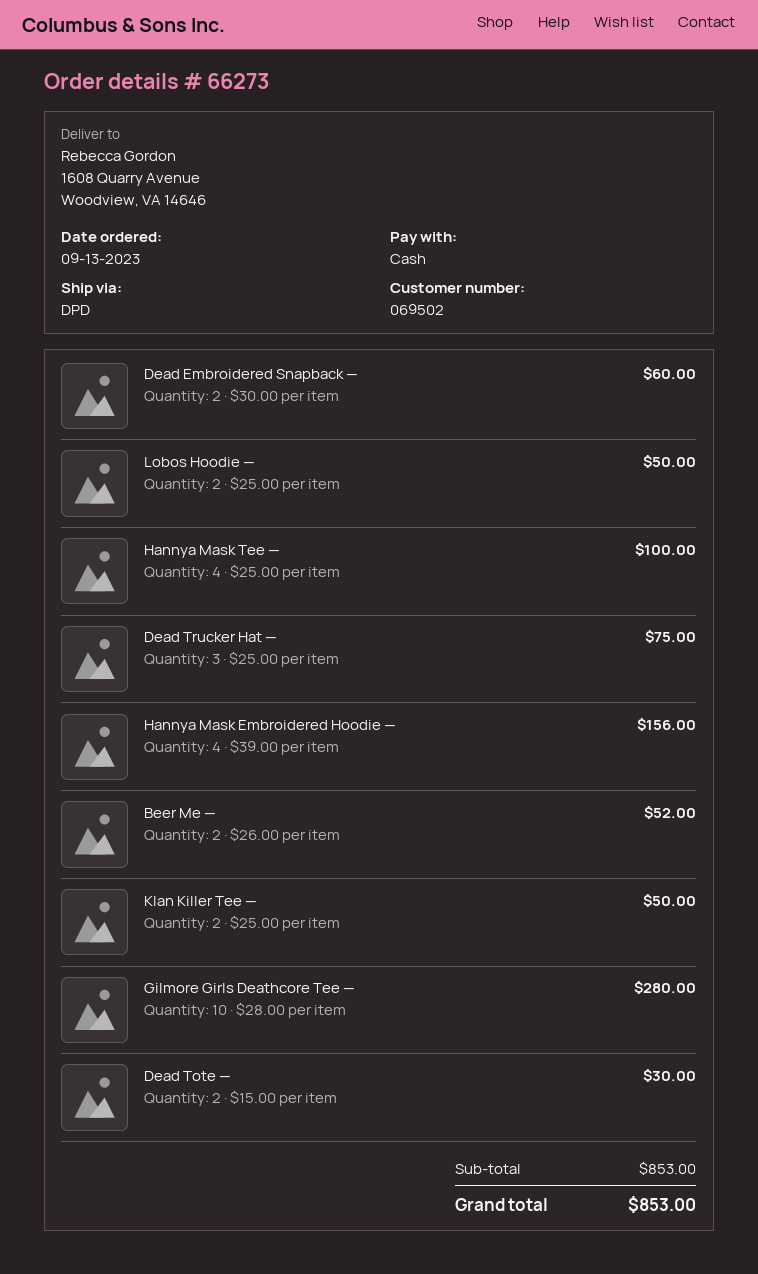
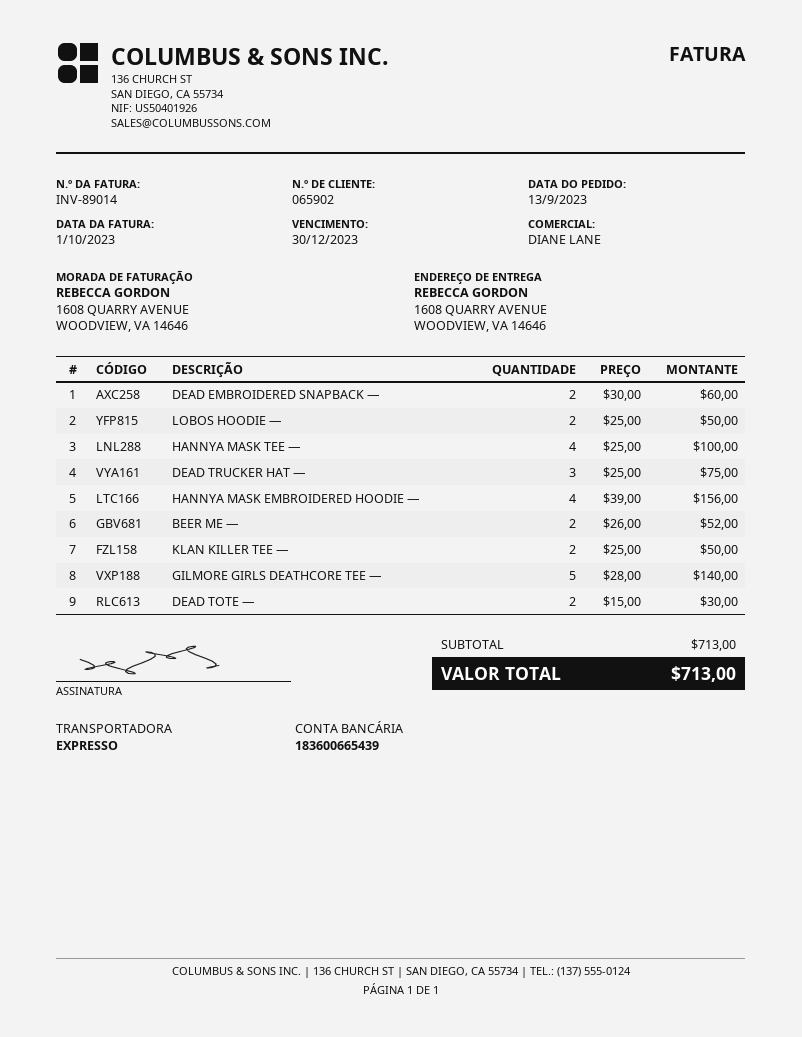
customer number: 069502 -> 065902
shipping method: DPD -> express
Gilmore Girls Deathcore Tee —: 10 x 28.00 = 280.00 -> 5 x 28.00 = 140.00
subtotal: 853.00 -> 713.00
total: 853.00 -> 713.00

